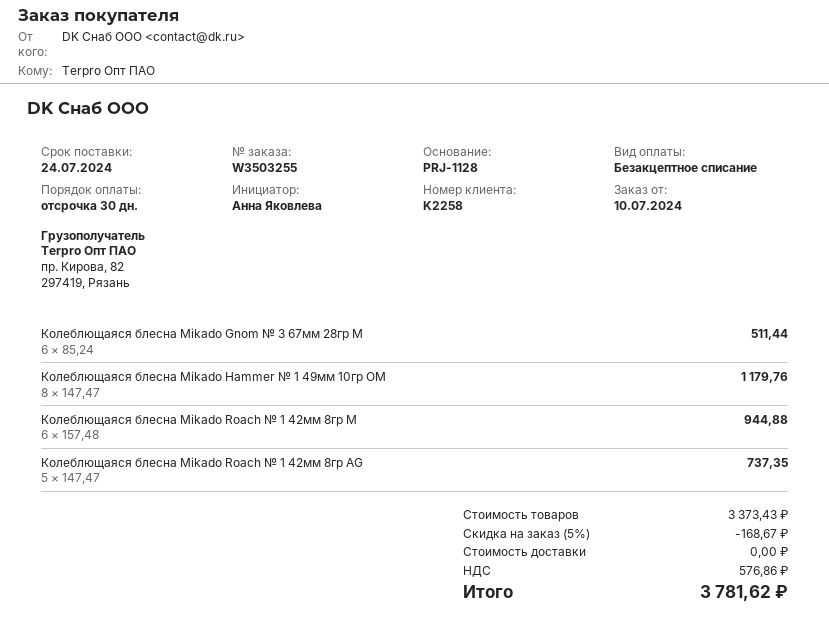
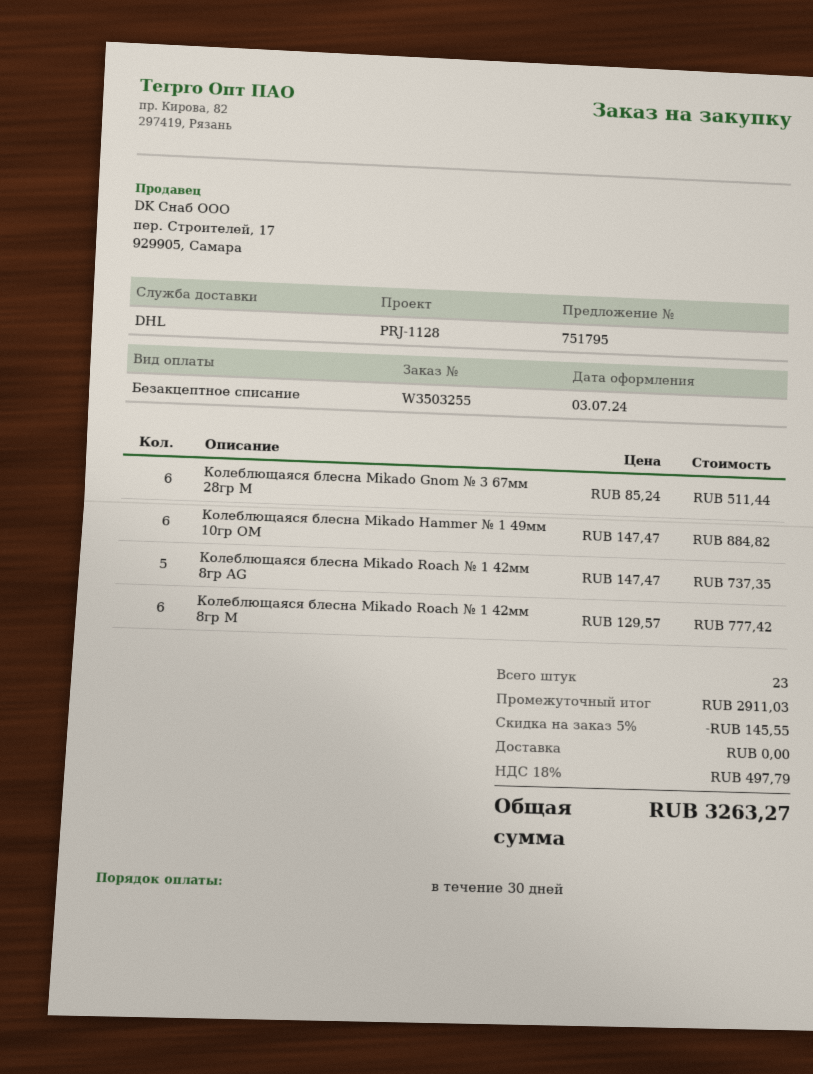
order date: 2024-07-10 -> 2024-07-03
Колеблющаяся блесна Mikado Hammer № 1 49мм 10гр OM: 8 x 147.47 = 1179.76 -> 6 x 147.47 = 884.82
Колеблющаяся блесна Mikado Roach № 1 42мм 8гр M: 6 x 157.48 = 944.88 -> 6 x 129.57 = 777.42
subtotal: 3373.43 -> 2911.03
discount: 5% = 168.67 -> 5% = 145.55
tax: 576.86 -> 497.79
total: 3781.62 -> 3263.27

